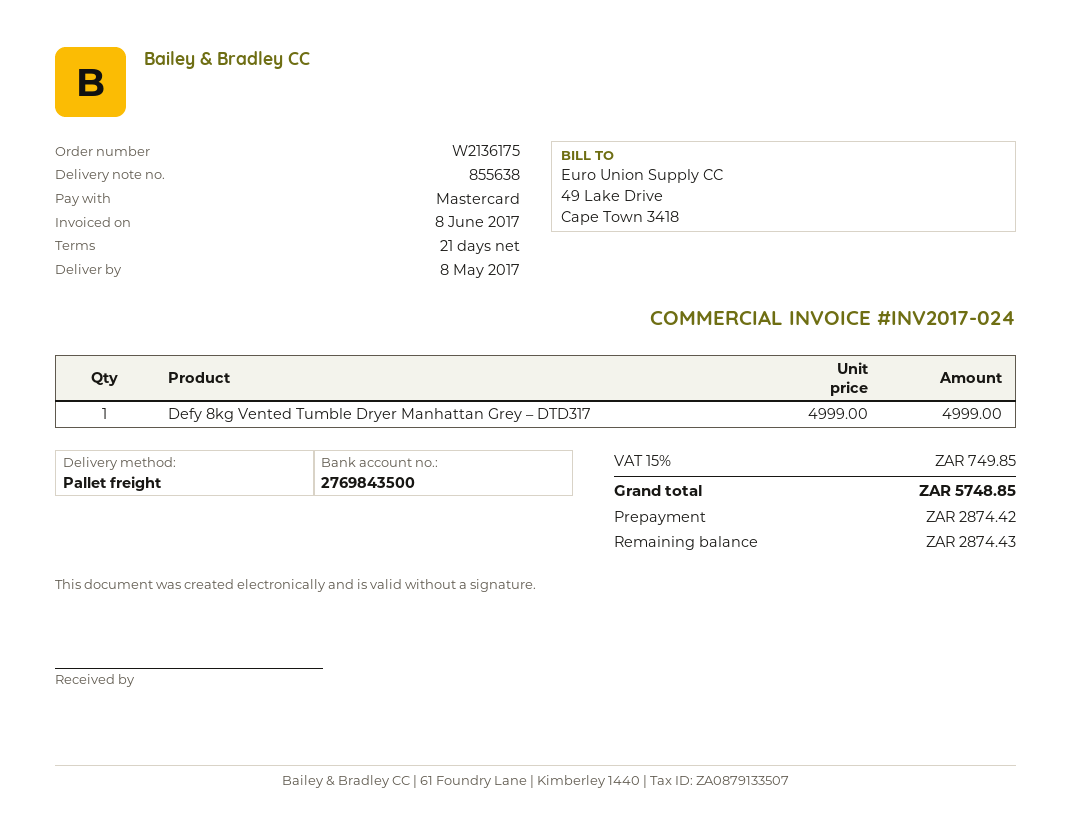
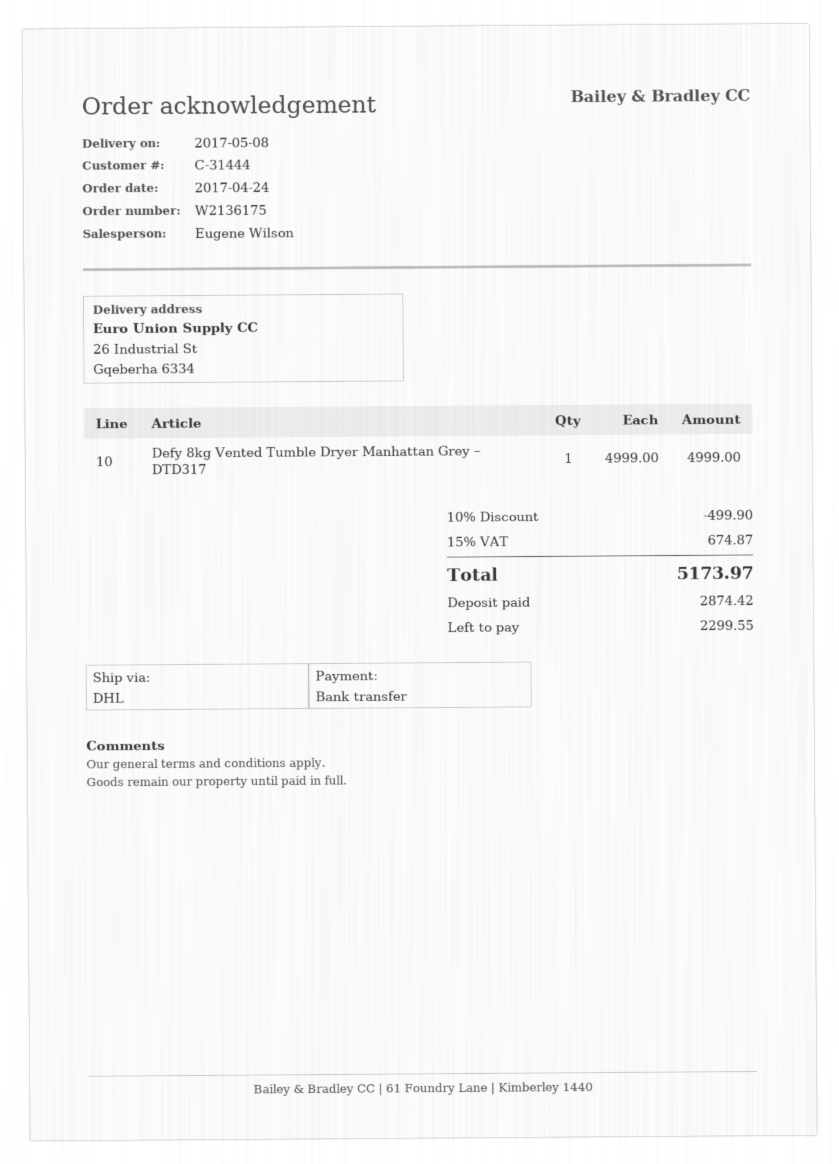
payment method: Mastercard -> bank transfer
shipping method: pallet freight -> DHL
discount: none -> 10% = 499.90
tax: 15% = 749.85 -> 15% = 674.87
total: 5748.85 -> 5173.97
balance: 2874.43 -> 2299.55

